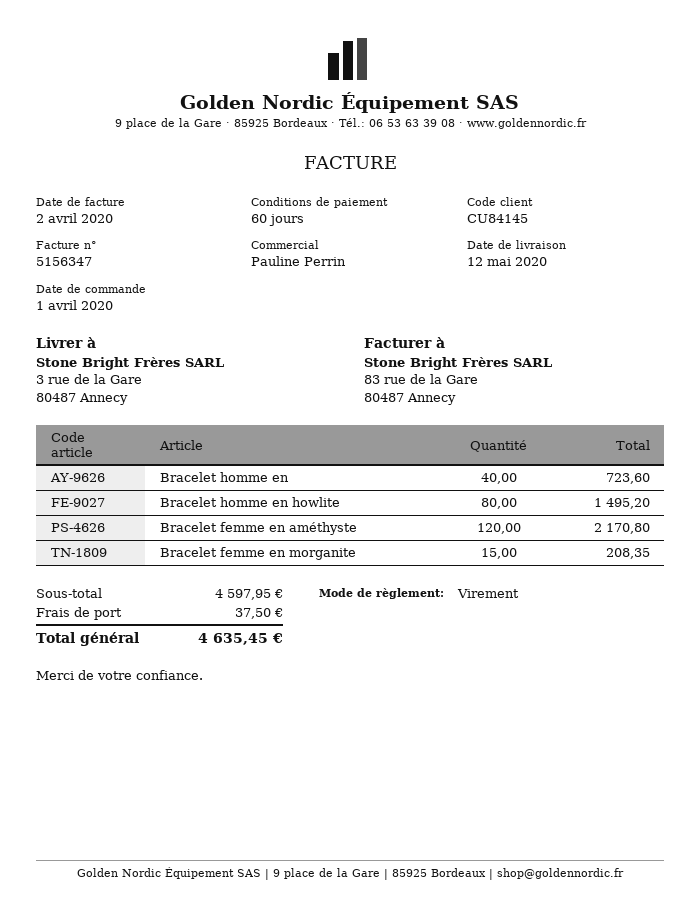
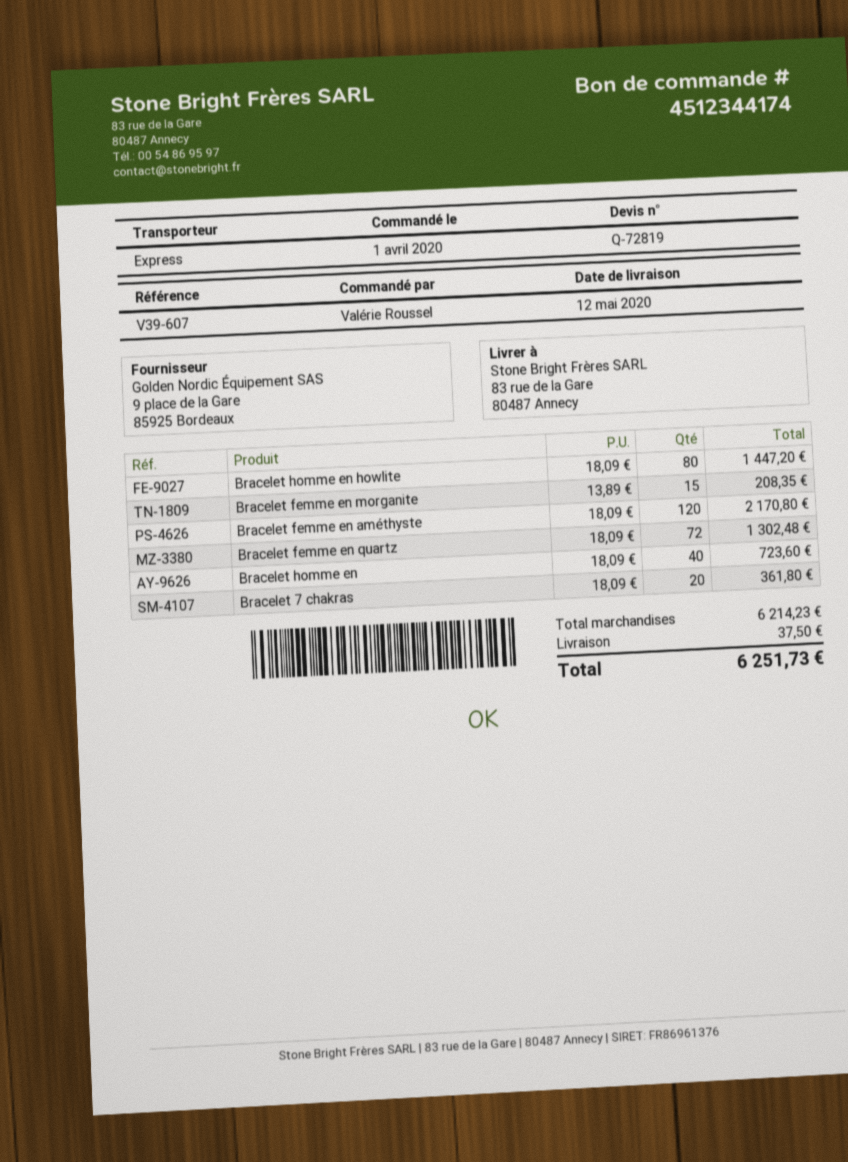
ship to: 3 rue de la Gare, 80487 Annecy -> 83 rue de la Gare, 80487 Annecy
Bracelet homme en howlite: 80 for 1495.20 -> 80 for 1447.20
Bracelet femme en quartz: none -> 72 for 1302.48
Bracelet 7 chakras: none -> 20 for 361.80
subtotal: 4597.95 -> 6214.23
total: 4635.45 -> 6251.73

